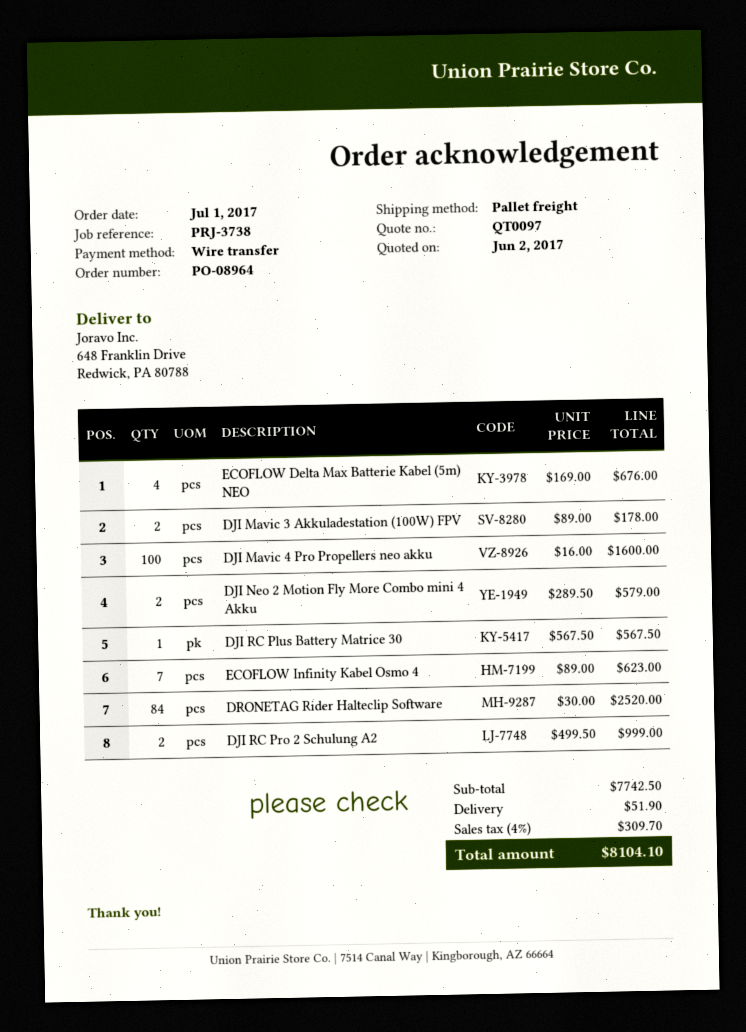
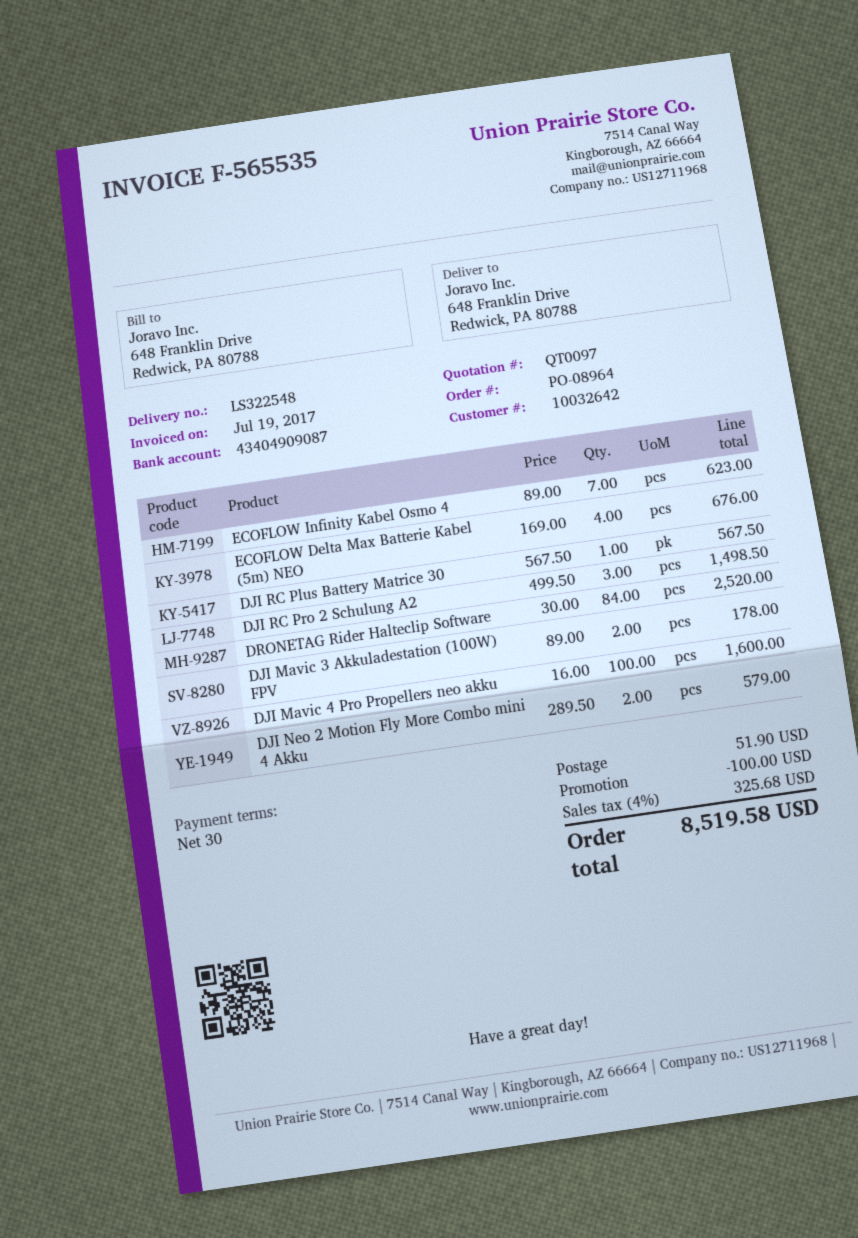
DJI RC Pro 2 Schulung A2: 2 x 499.50 = 999.00 -> 3 x 499.50 = 1498.50
discount: none -> 100.00
tax: 4% = 309.70 -> 4% = 325.68
total: 8104.10 -> 8519.58

